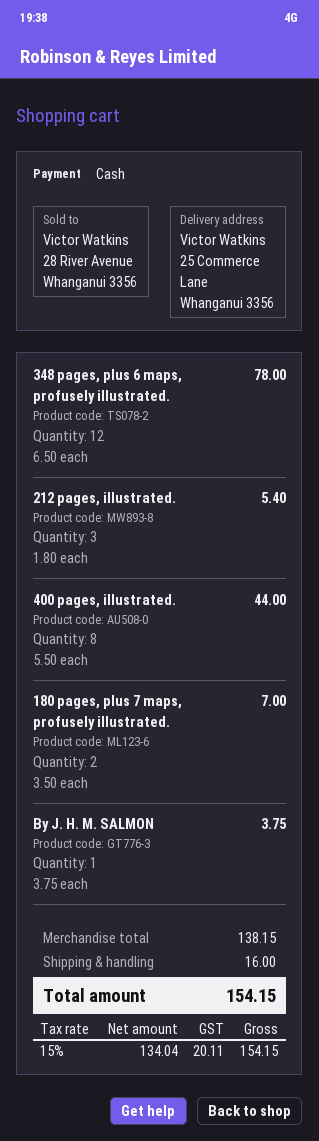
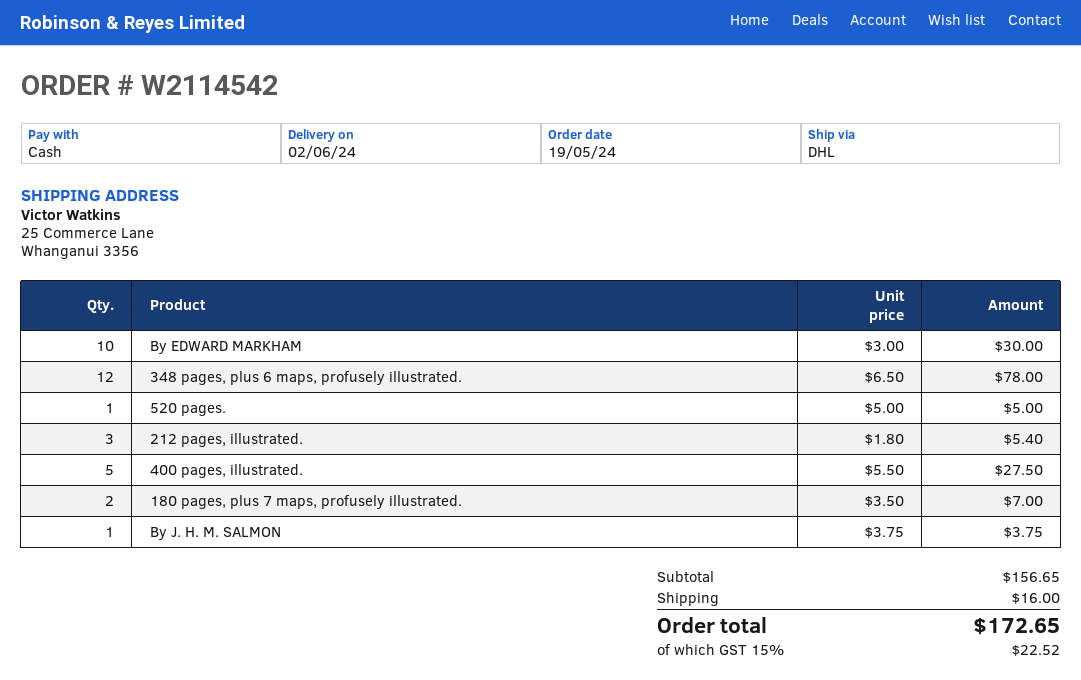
400 pages, illustrated.: 8 x 5.50 = 44.00 -> 5 x 5.50 = 27.50
By EDWARD MARKHAM: none -> 10 x 3.00 = 30.00
520 pages.: none -> 1 x 5.00 = 5.00
subtotal: 138.15 -> 156.65
tax: 15% = 20.11 -> 15% = 22.52
total: 154.15 -> 172.65

